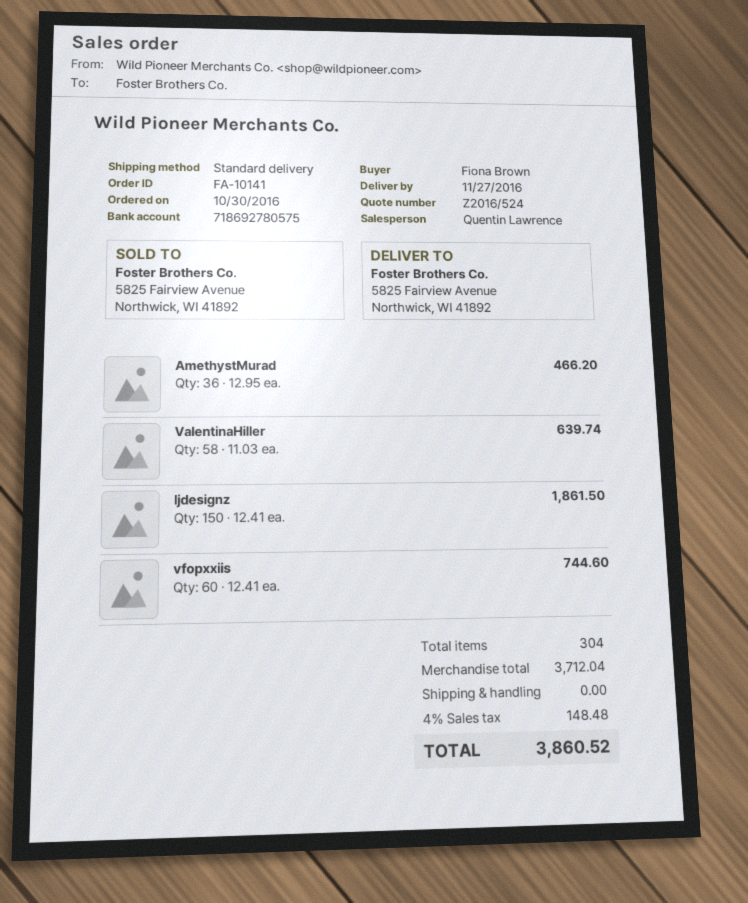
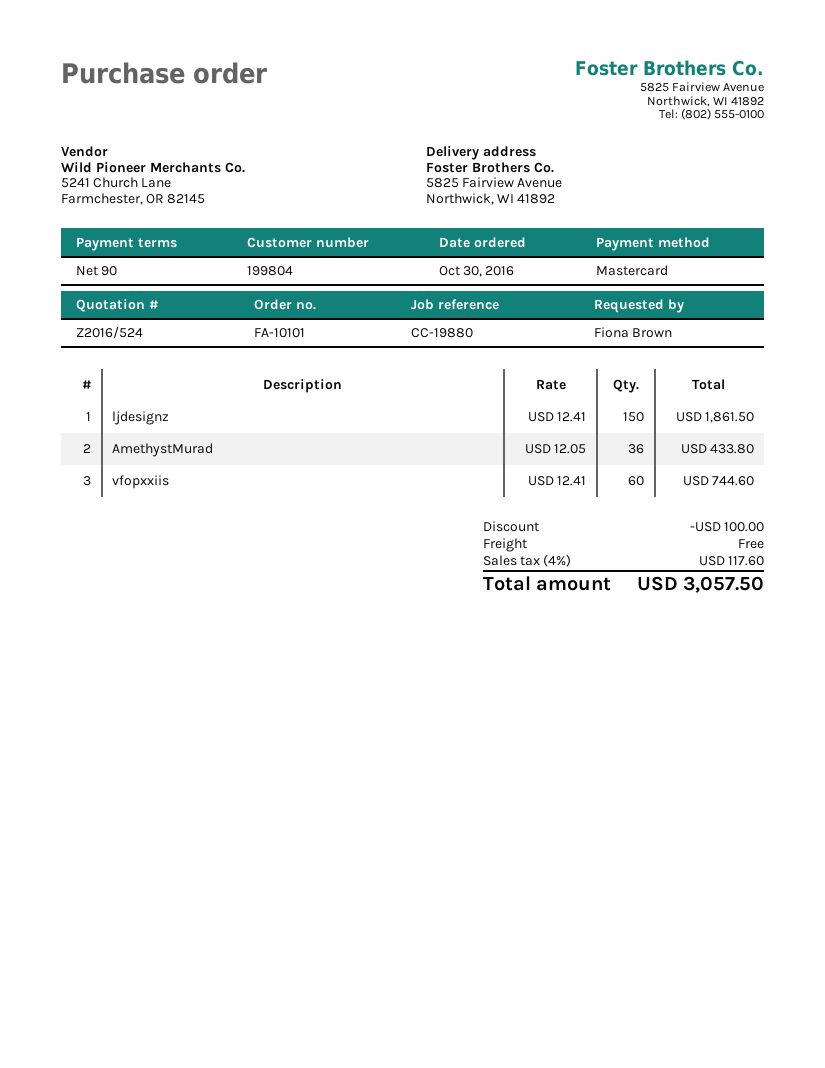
order number: FA-10141 -> FA-10101
AmethystMurad: 36 x 12.95 = 466.20 -> 36 x 12.05 = 433.80
ValentinaHiller: 58 x 11.03 = 639.74 -> none
discount: none -> 100.00
tax: 4% = 148.48 -> 4% = 117.60
total: 3860.52 -> 3057.50

